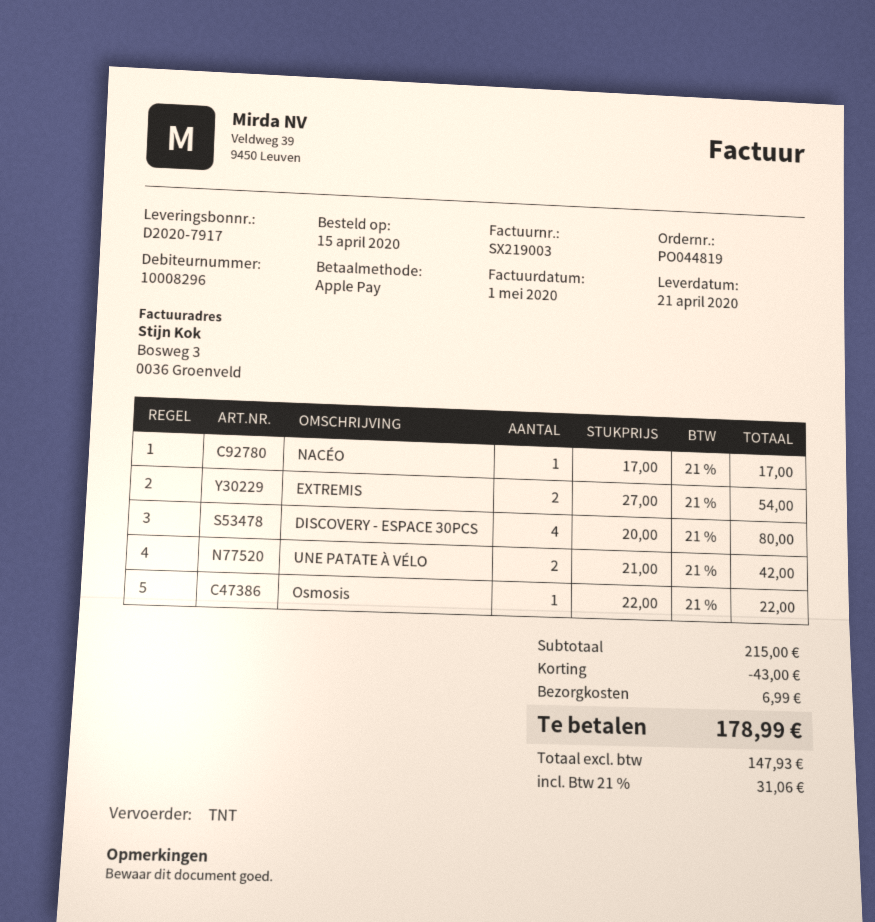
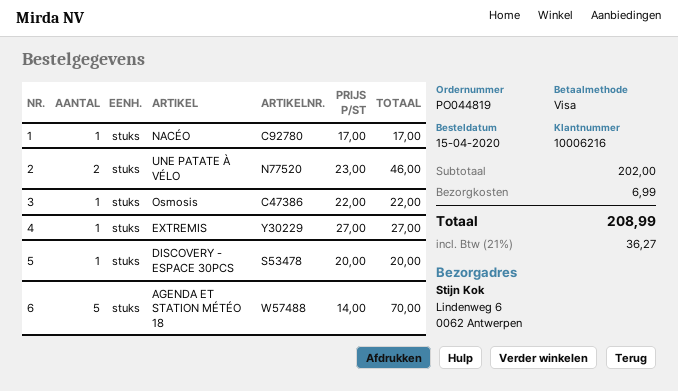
customer number: 10008296 -> 10006216
payment method: Apple Pay -> Visa
EXTREMIS: 2 x 27.00 = 54.00 -> 1 x 27.00 = 27.00
DISCOVERY - ESPACE 30PCS: 4 x 20.00 = 80.00 -> 1 x 20.00 = 20.00
UNE PATATE À VÉLO: 2 x 21.00 = 42.00 -> 2 x 23.00 = 46.00
AGENDA ET STATION MÉTÉO 18: none -> 5 x 14.00 = 70.00
subtotal: 215.00 -> 202.00
discount: 43.00 -> none
tax: 21% = 31.06 -> 21% = 36.27
total: 178.99 -> 208.99

